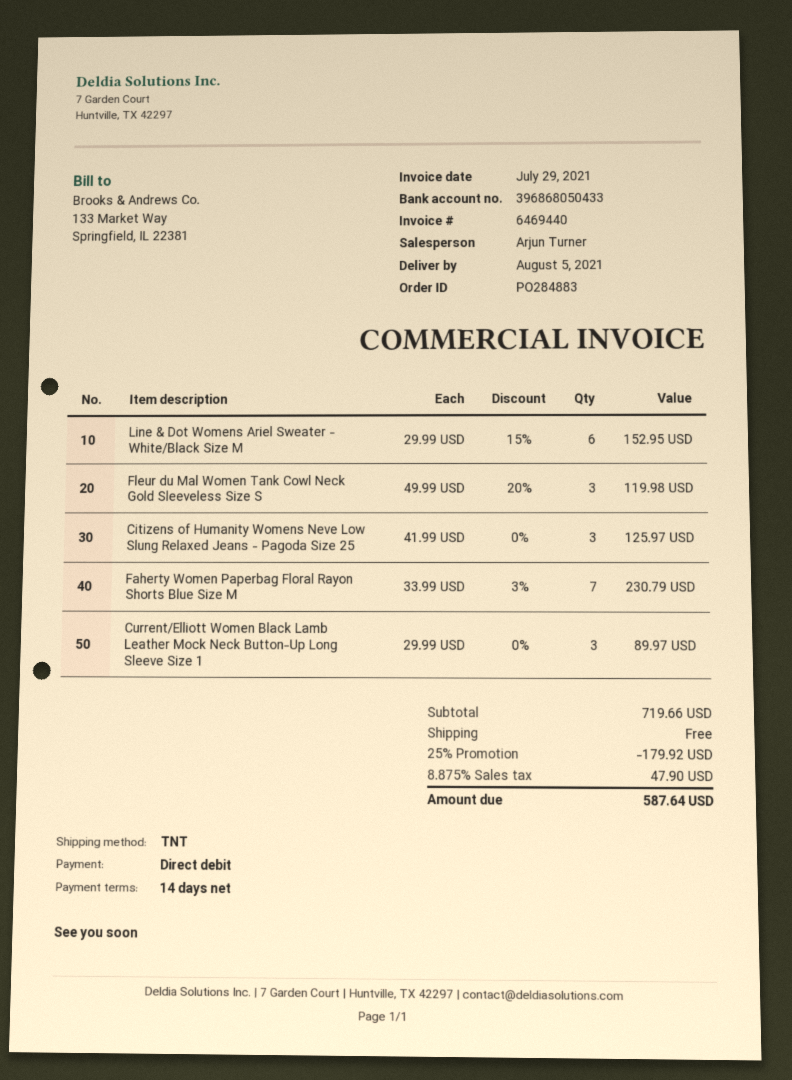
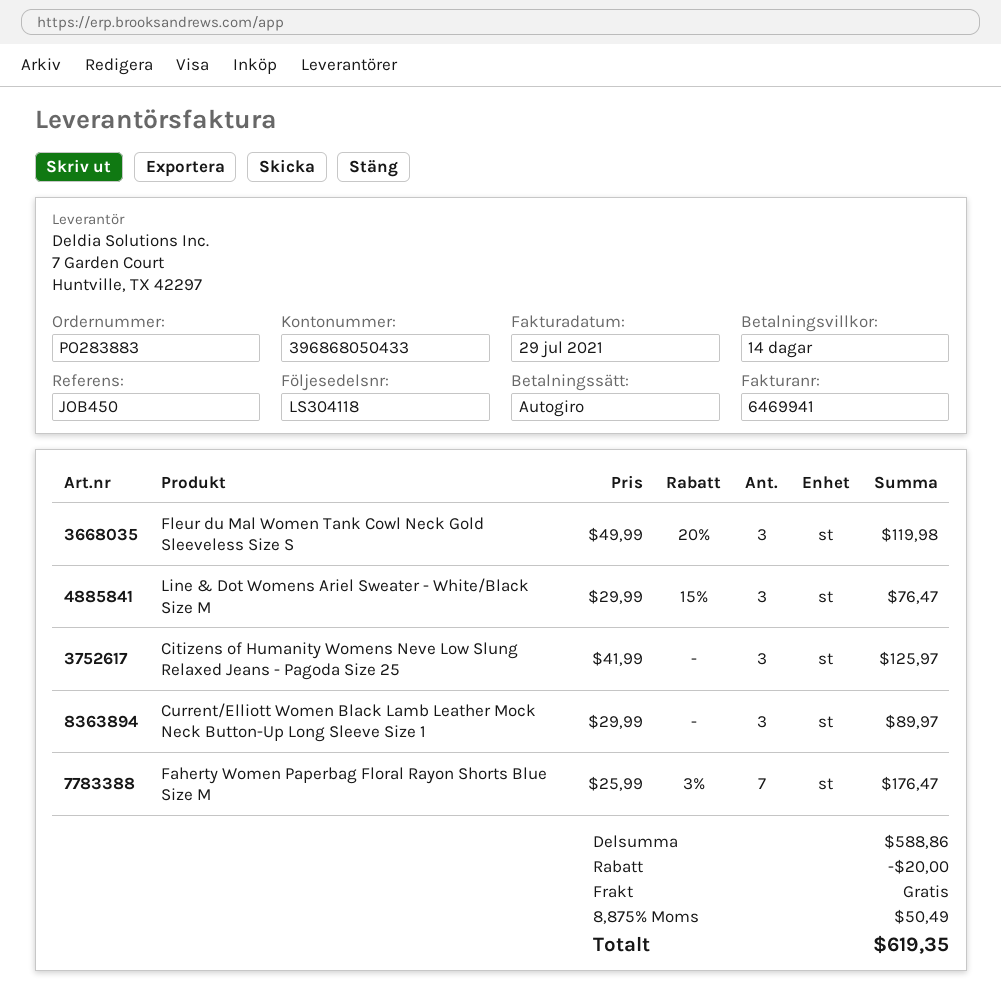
order number: PO284883 -> PO283883
invoice number: 6469440 -> 6469941
Line & Dot Womens Ariel Sweater - White/Black Size M: 6 x 29.99 - 15% = 152.95 -> 3 x 29.99 - 15% = 76.47
Faherty Women Paperbag Floral Rayon Shorts Blue Size M: 7 x 33.99 - 3% = 230.79 -> 7 x 25.99 - 3% = 176.47
subtotal: 719.66 -> 588.86
discount: 179.92 -> 20.00
tax: 8.875% = 47.90 -> 8.875% = 50.49
total: 587.64 -> 619.35

